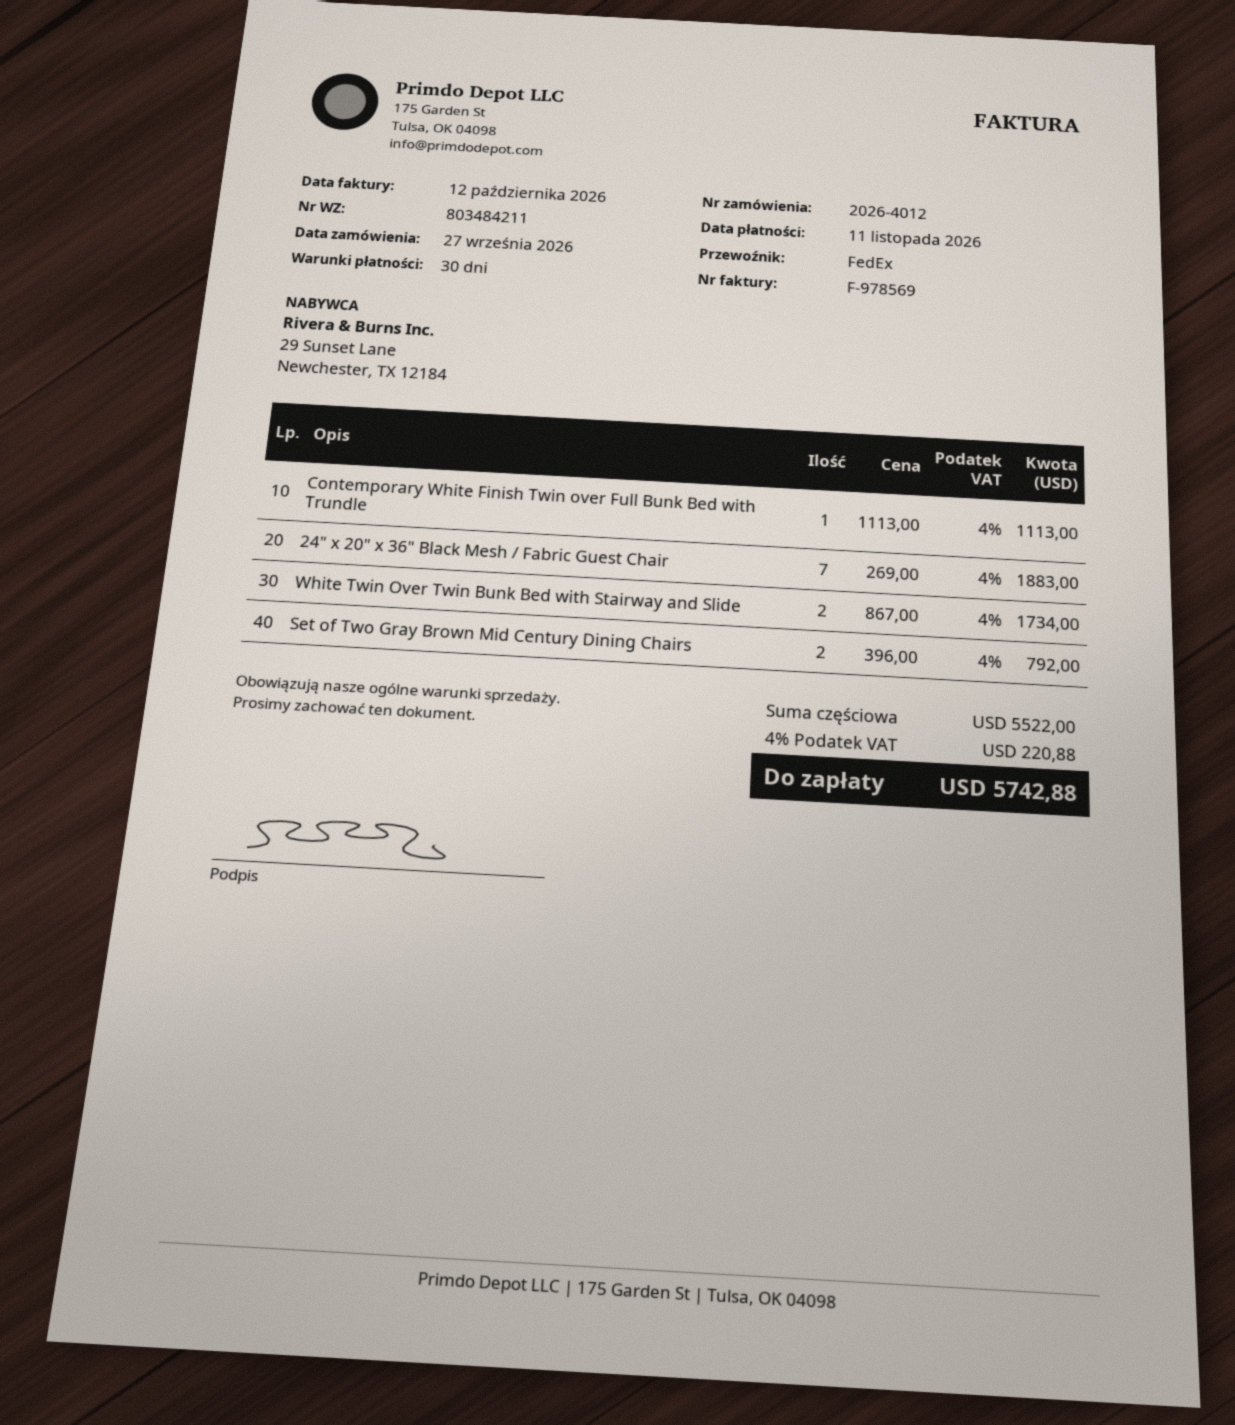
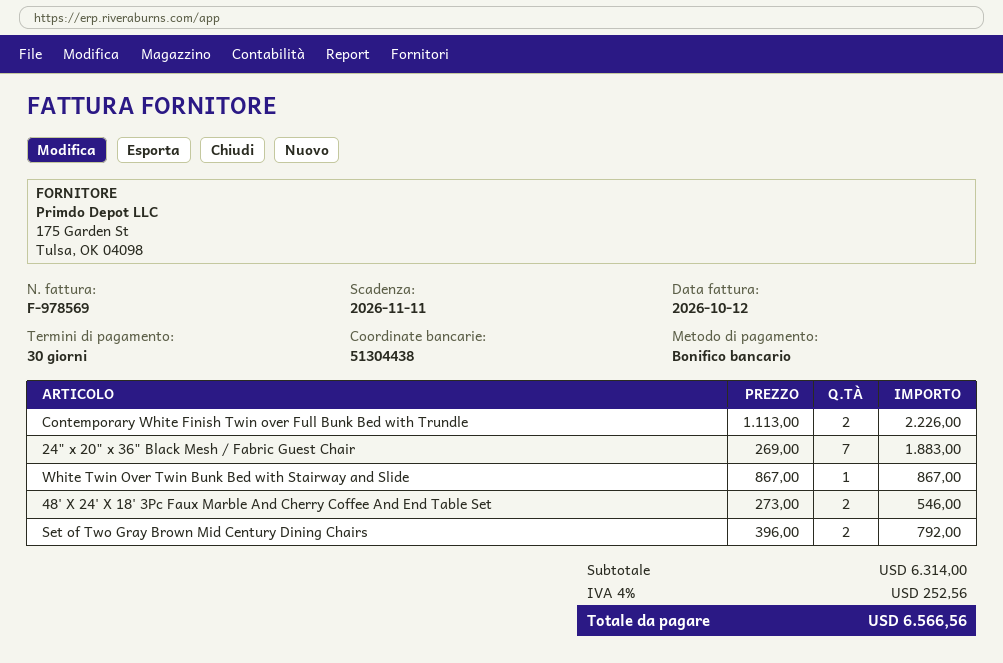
Contemporary White Finish Twin over Full Bunk Bed with Trundle: 1 x 1113.00 = 1113.00 -> 2 x 1113.00 = 2226.00
White Twin Over Twin Bunk Bed with Stairway and Slide: 2 x 867.00 = 1734.00 -> 1 x 867.00 = 867.00
48' X 24' X 18' 3Pc Faux Marble And Cherry Coffee And End Table Set: none -> 2 x 273.00 = 546.00
subtotal: 5522.00 -> 6314.00
tax: 4% = 220.88 -> 4% = 252.56
total: 5742.88 -> 6566.56

